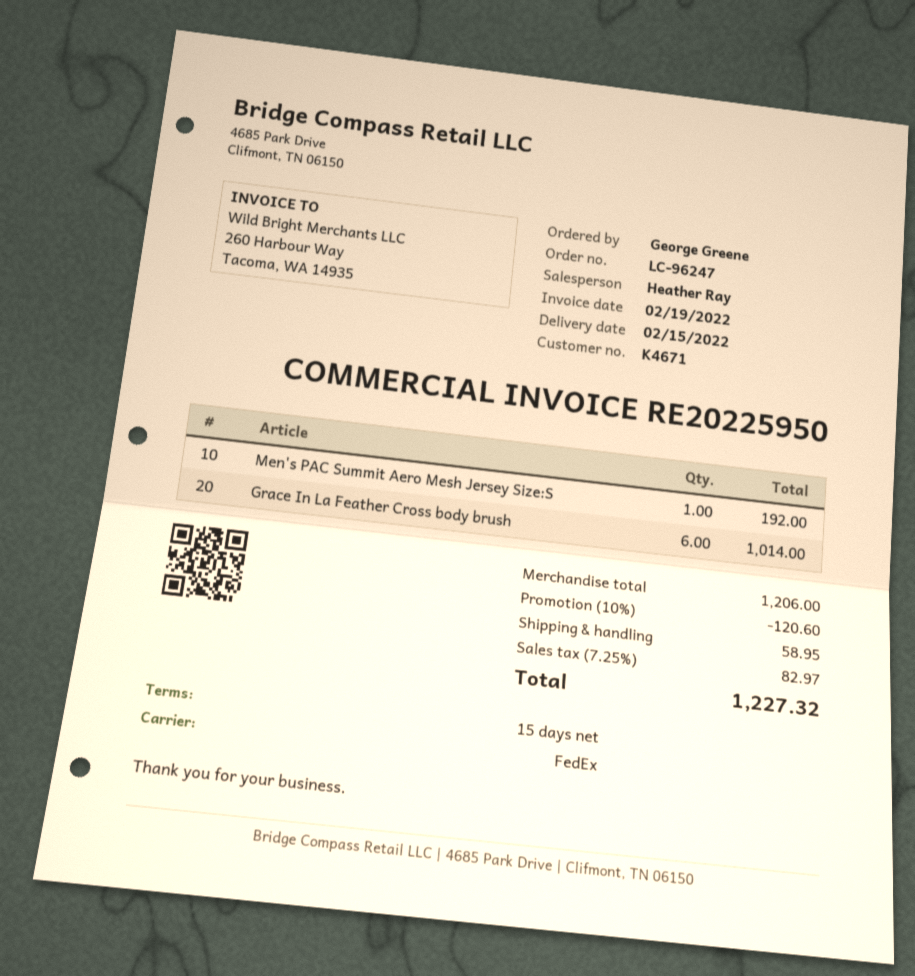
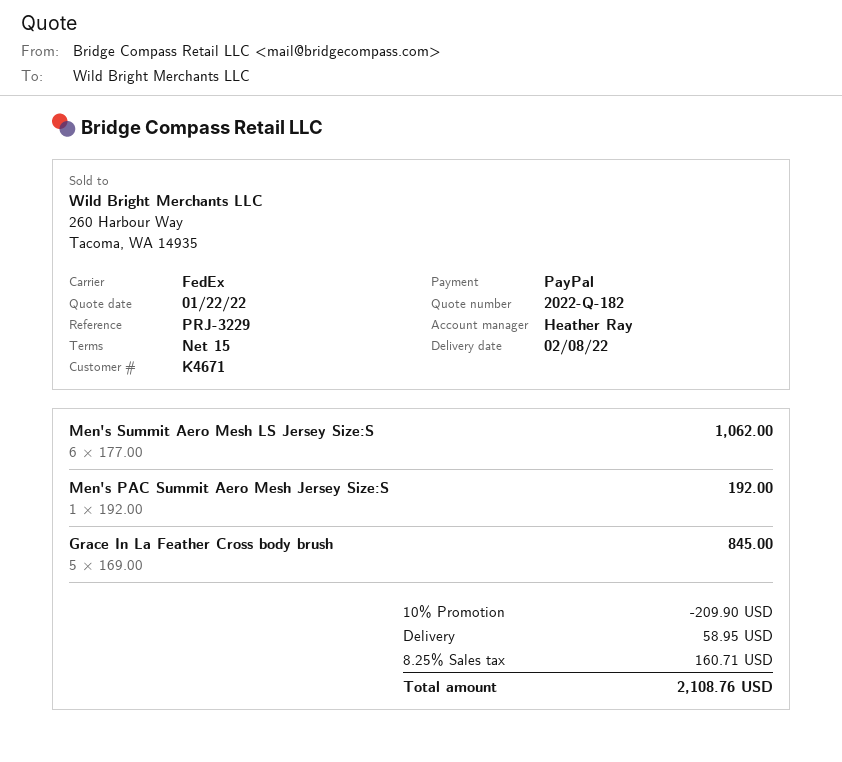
delivery date: 2022-02-15 -> 2022-02-08
Grace In La Feather Cross body brush: 6 for 1014.00 -> 5 for 845.00
Men's Summit Aero Mesh LS Jersey Size:S: none -> 6 for 1062.00
discount: 10% = 120.60 -> 10% = 209.90
tax: 7.25% = 82.97 -> 8.25% = 160.71
total: 1227.32 -> 2108.76

